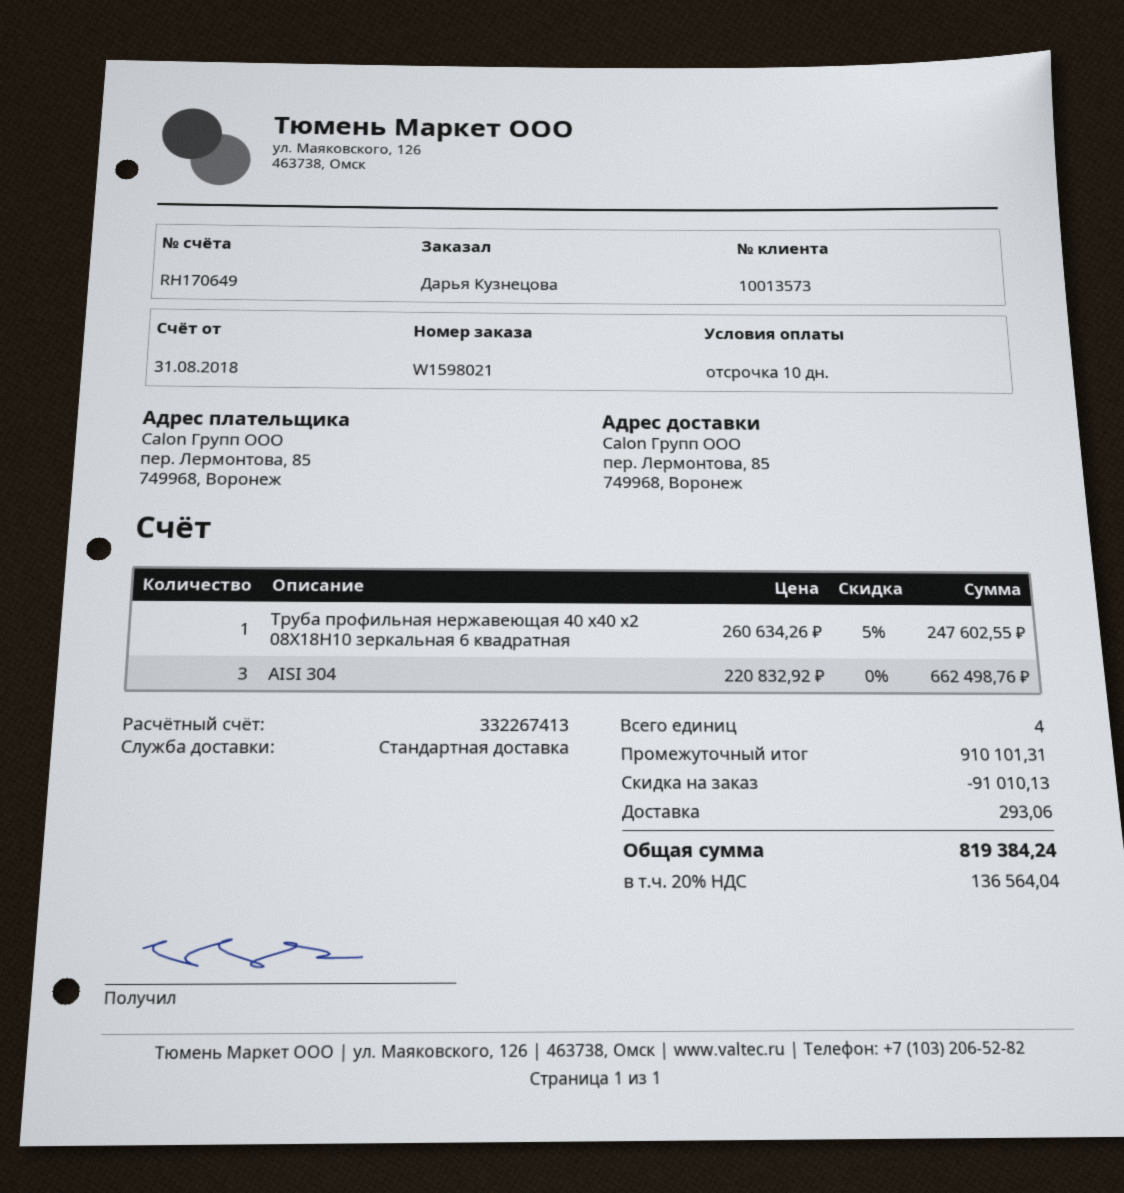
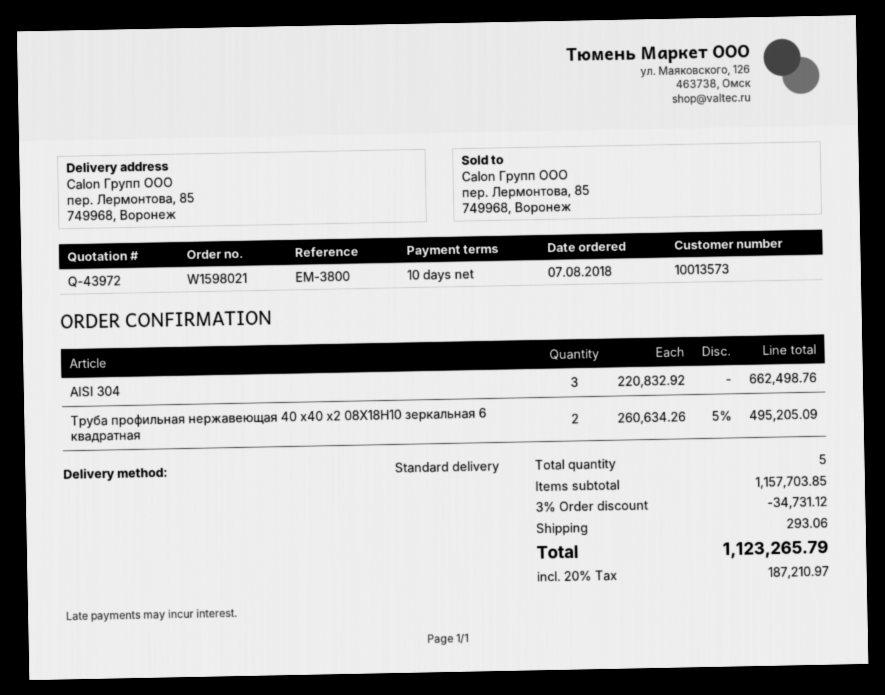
Труба профильная нержавеющая 40 х40 х2 08Х18Н10 зеркальная 6 квадратная: 1 x 260634.26 - 5% = 247602.55 -> 2 x 260634.26 - 5% = 495205.09
total quantity: 4 -> 5
subtotal: 910101.31 -> 1157703.85
discount: 91010.13 -> 34731.12
tax: 20% = 136564.04 -> 20% = 187210.97
total: 819384.24 -> 1123265.79

